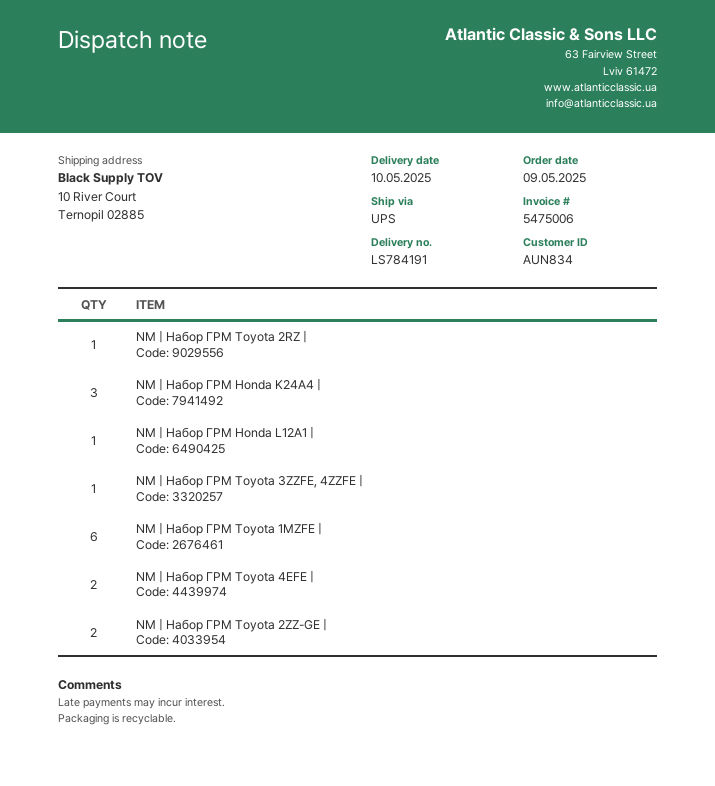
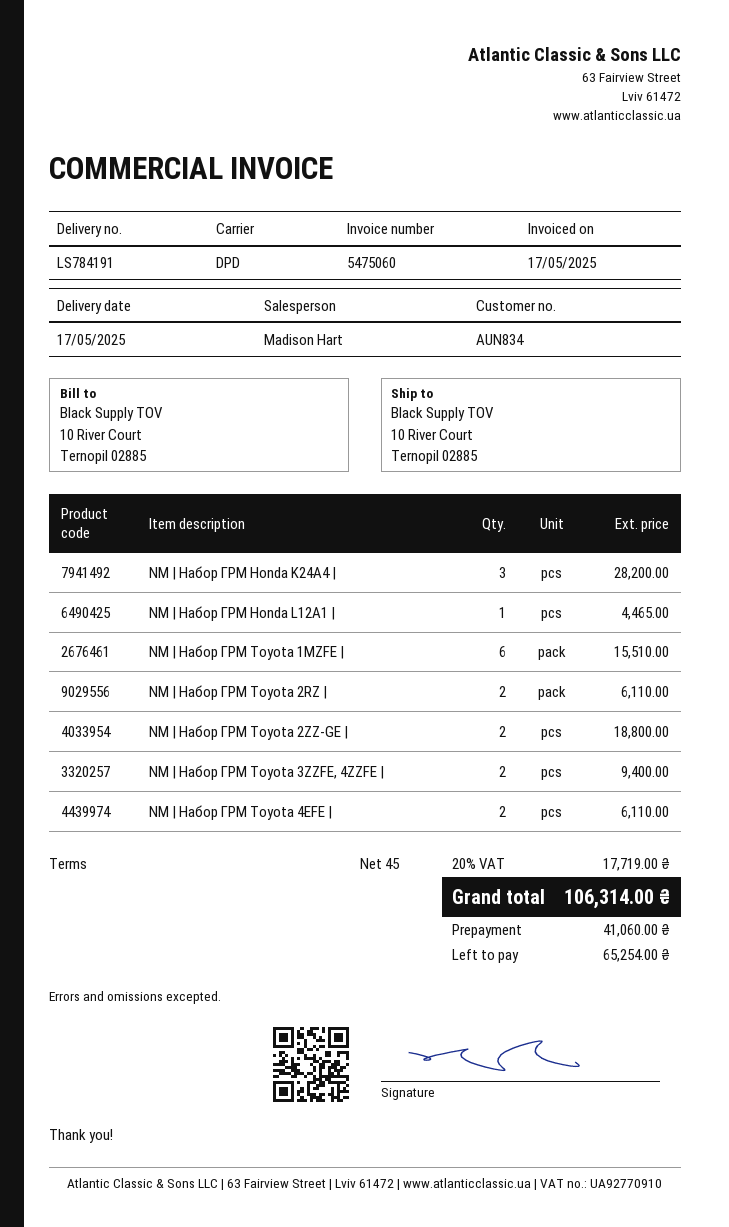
delivery date: 2025-05-10 -> 2025-05-17
invoice number: 5475006 -> 5475060
shipping method: UPS -> DPD
NM | Набор ГРМ Toyota 2RZ |: 1 -> 2
NM | Набор ГРМ Toyota 3ZZFE, 4ZZFE |: 1 -> 2

